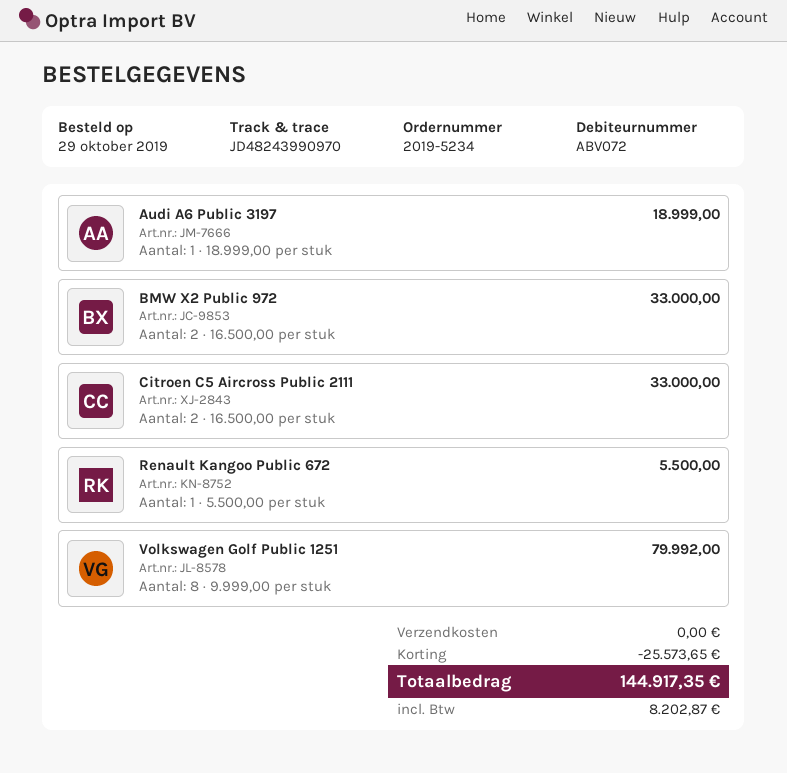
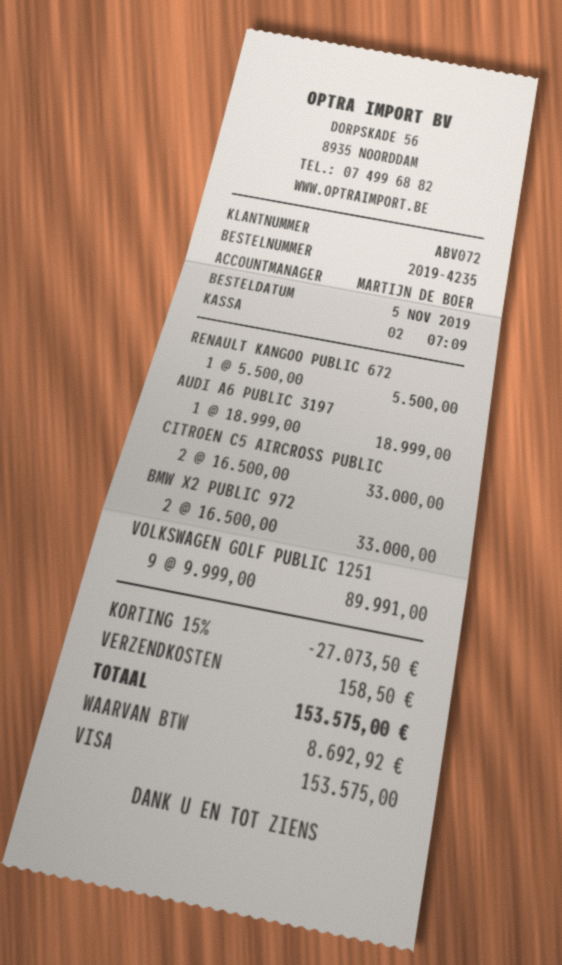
order number: 2019-5234 -> 2019-4235
order date: 2019-10-29 -> 2019-11-05
Volkswagen Golf Public 1251: 8 x 9999.00 = 79992.00 -> 9 x 9999.00 = 89991.00
discount: 25573.65 -> 27073.50
shipping: 0.00 -> 158.50
tax: 8202.87 -> 8692.92
total: 144917.35 -> 153575.00

